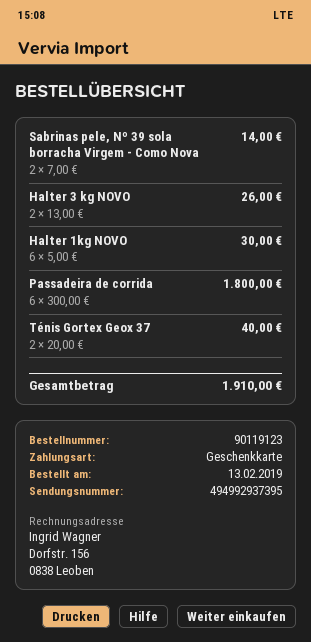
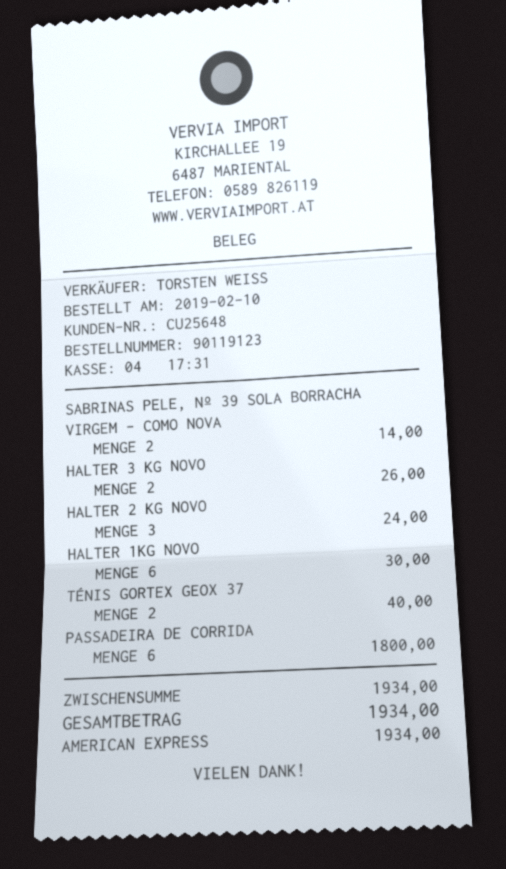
order date: 2019-02-13 -> 2019-02-10
payment method: gift card -> American Express
HALTER 2 KG NOVO: none -> 3 for 24.00
total: 1910.00 -> 1934.00

